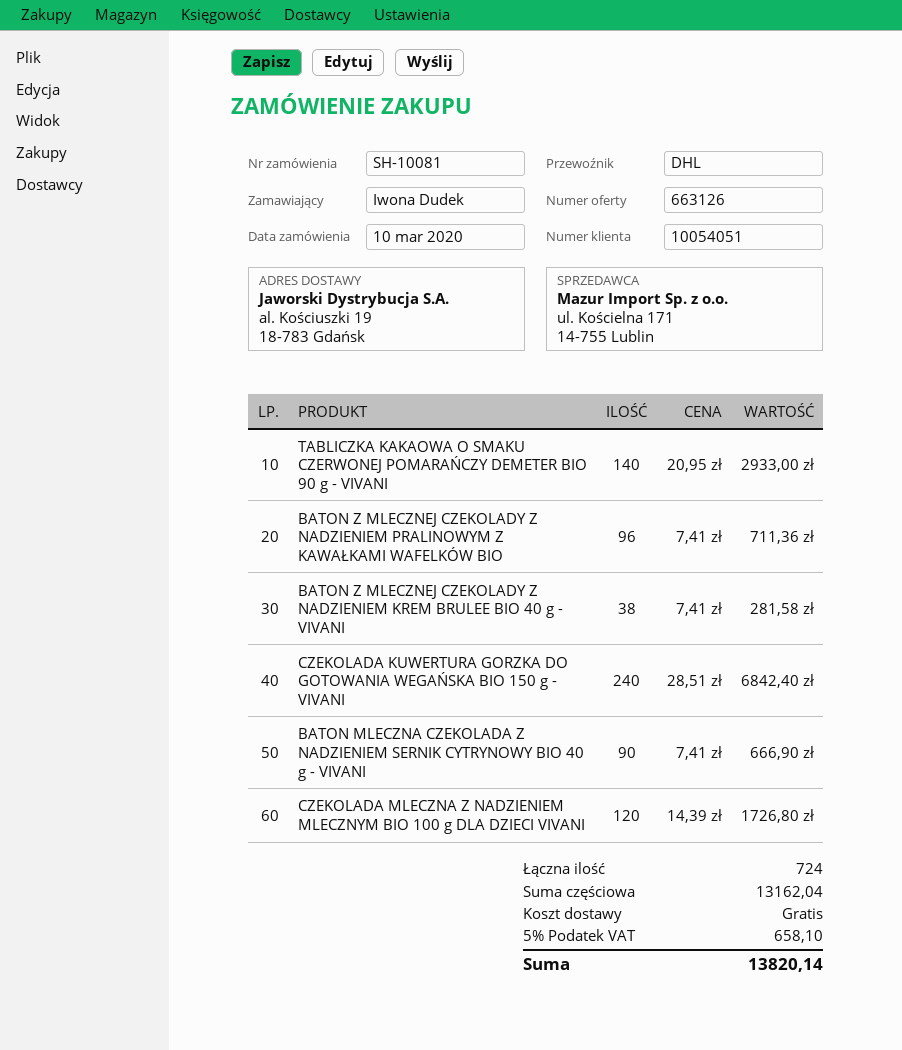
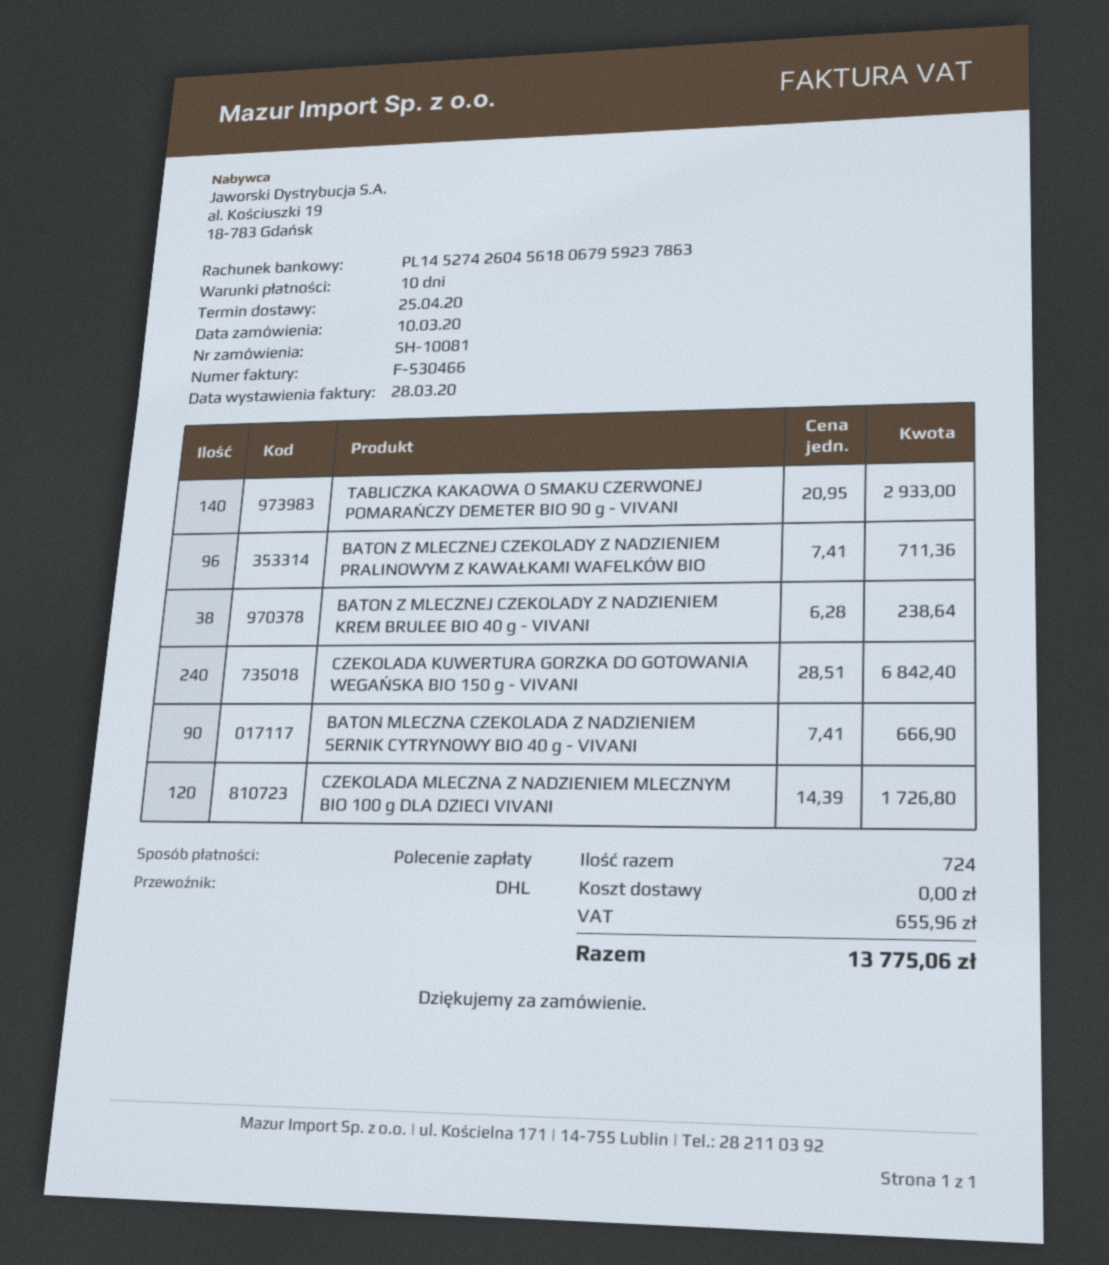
BATON Z MLECZNEJ CZEKOLADY Z NADZIENIEM KREM BRULEE BIO 40 g - VIVANI: 38 x 7.41 = 281.58 -> 38 x 6.28 = 238.64
tax: 658.10 -> 655.96
total: 13820.14 -> 13775.06

